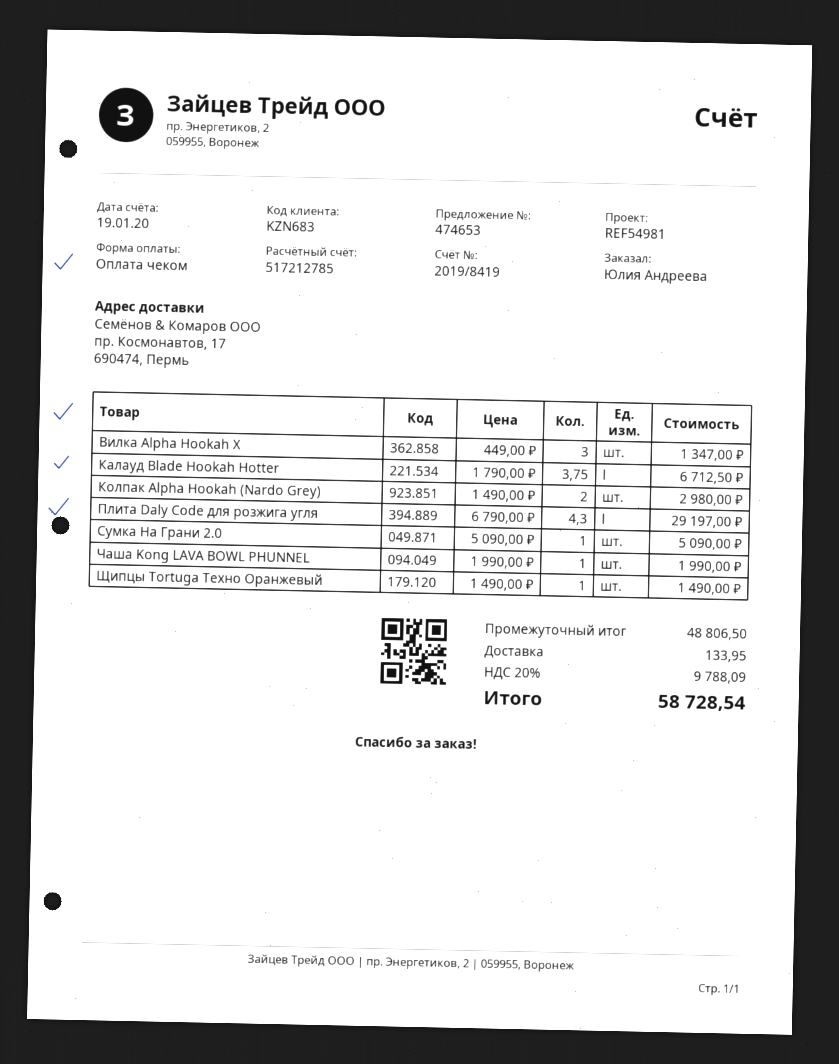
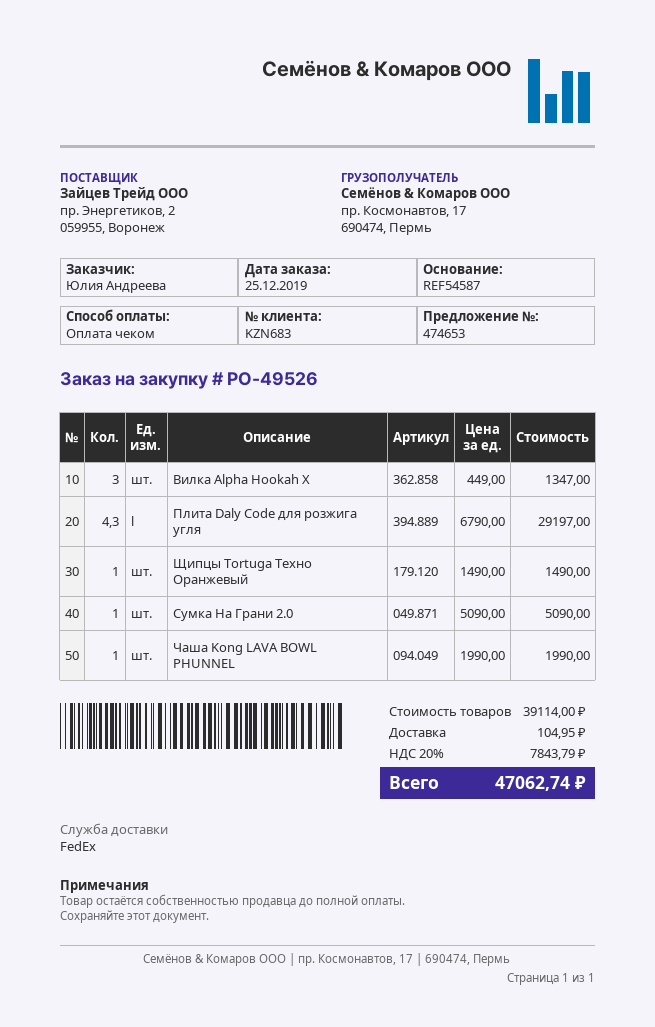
reference: REF54981 -> REF54587
Калауд Blade Hookah Hotter: 3.75 x 1790.00 = 6712.50 -> none
Колпак Alpha Hookah (Nardo Grey): 2 x 1490.00 = 2980.00 -> none
subtotal: 48806.50 -> 39114.00
shipping: 133.95 -> 104.95
tax: 20% = 9788.09 -> 20% = 7843.79
total: 58728.54 -> 47062.74

